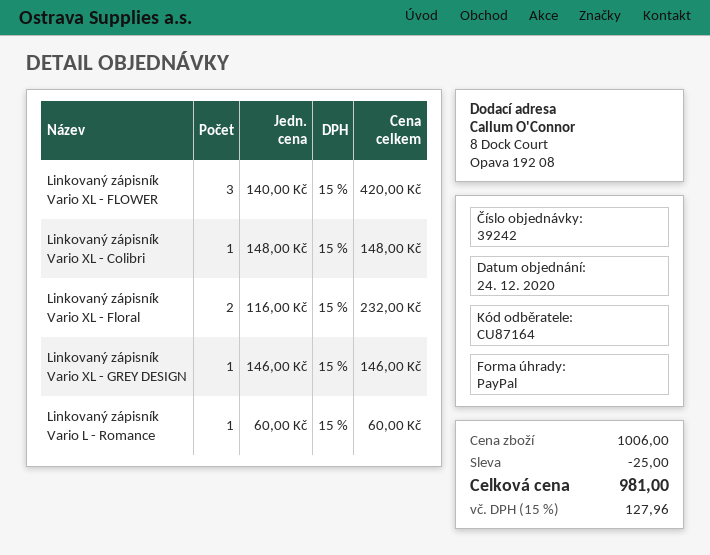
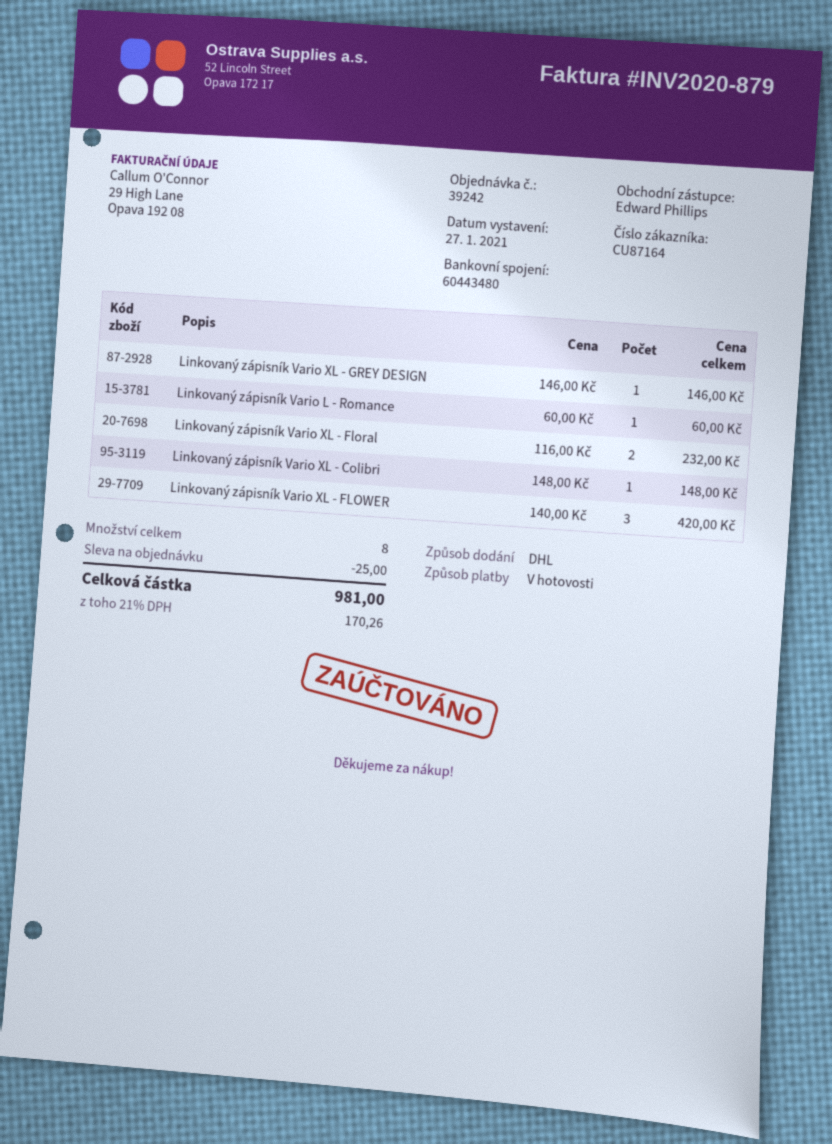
payment method: PayPal -> cash
tax: 15% = 127.96 -> 21% = 170.26

